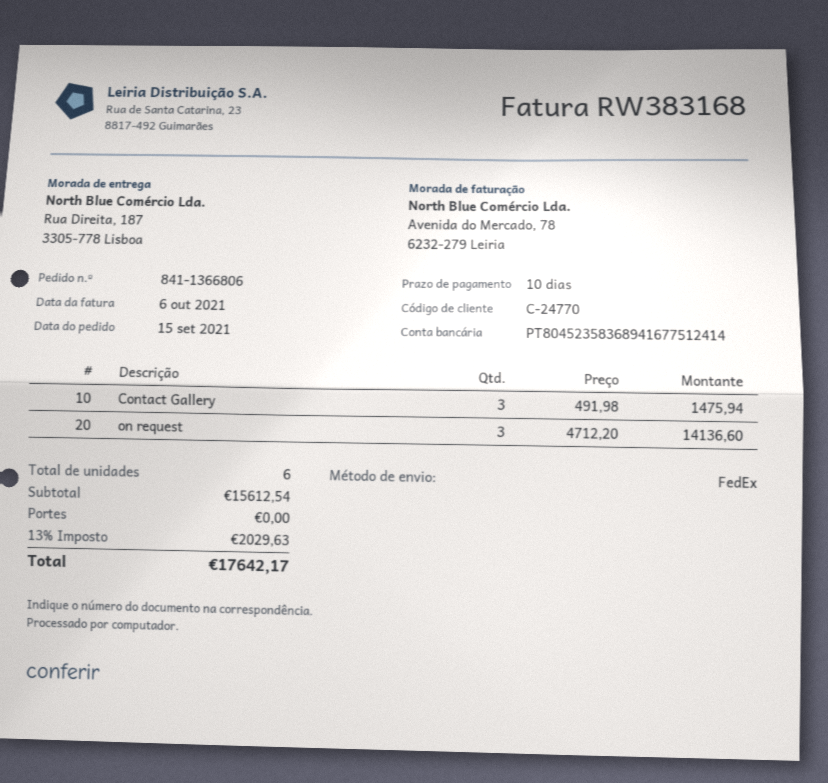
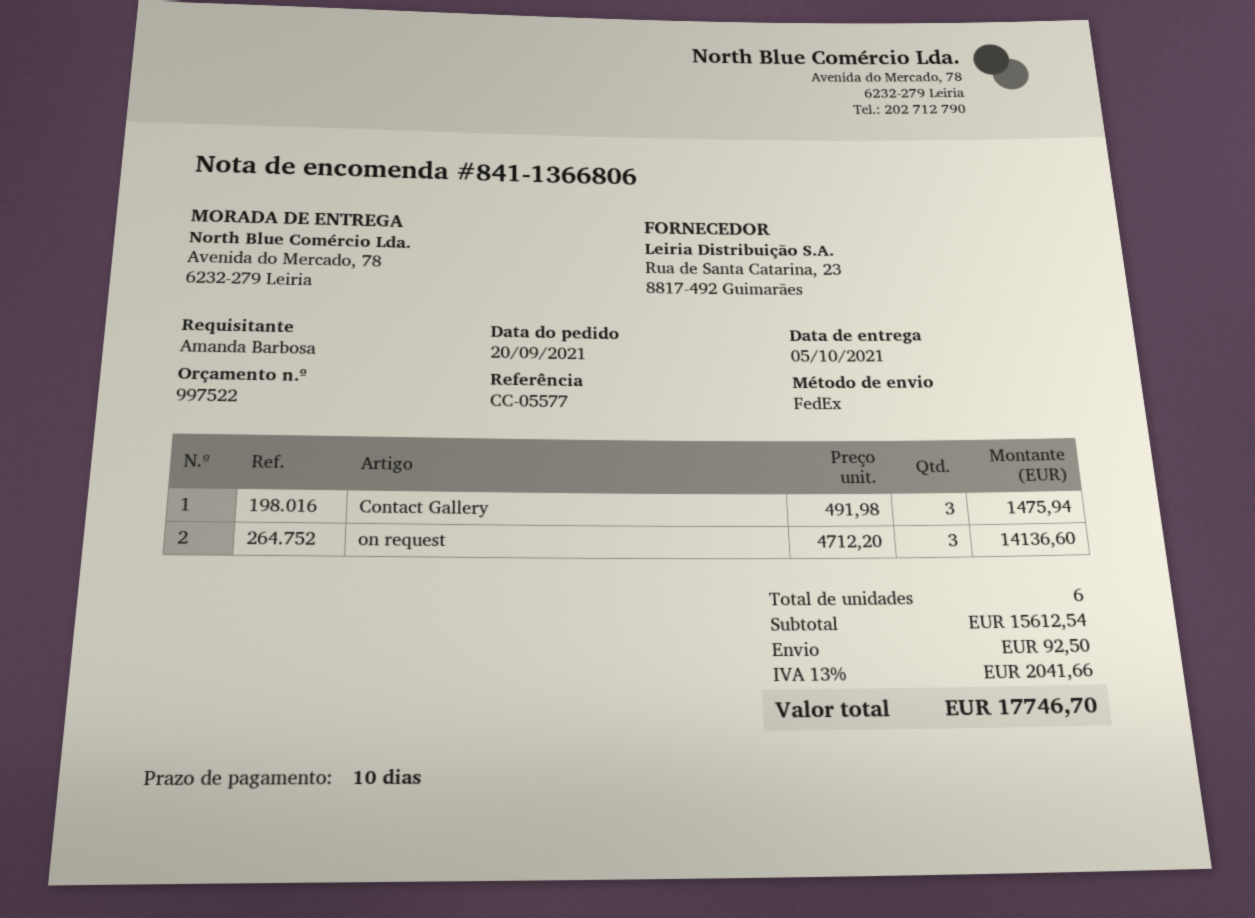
order date: 2021-09-15 -> 2021-09-20
ship to: Rua Direita, 187, 3305-778 Lisboa -> Avenida do Mercado, 78, 6232-279 Leiria
shipping: 0.00 -> 92.50
tax: 13% = 2029.63 -> 13% = 2041.66
total: 17642.17 -> 17746.70

